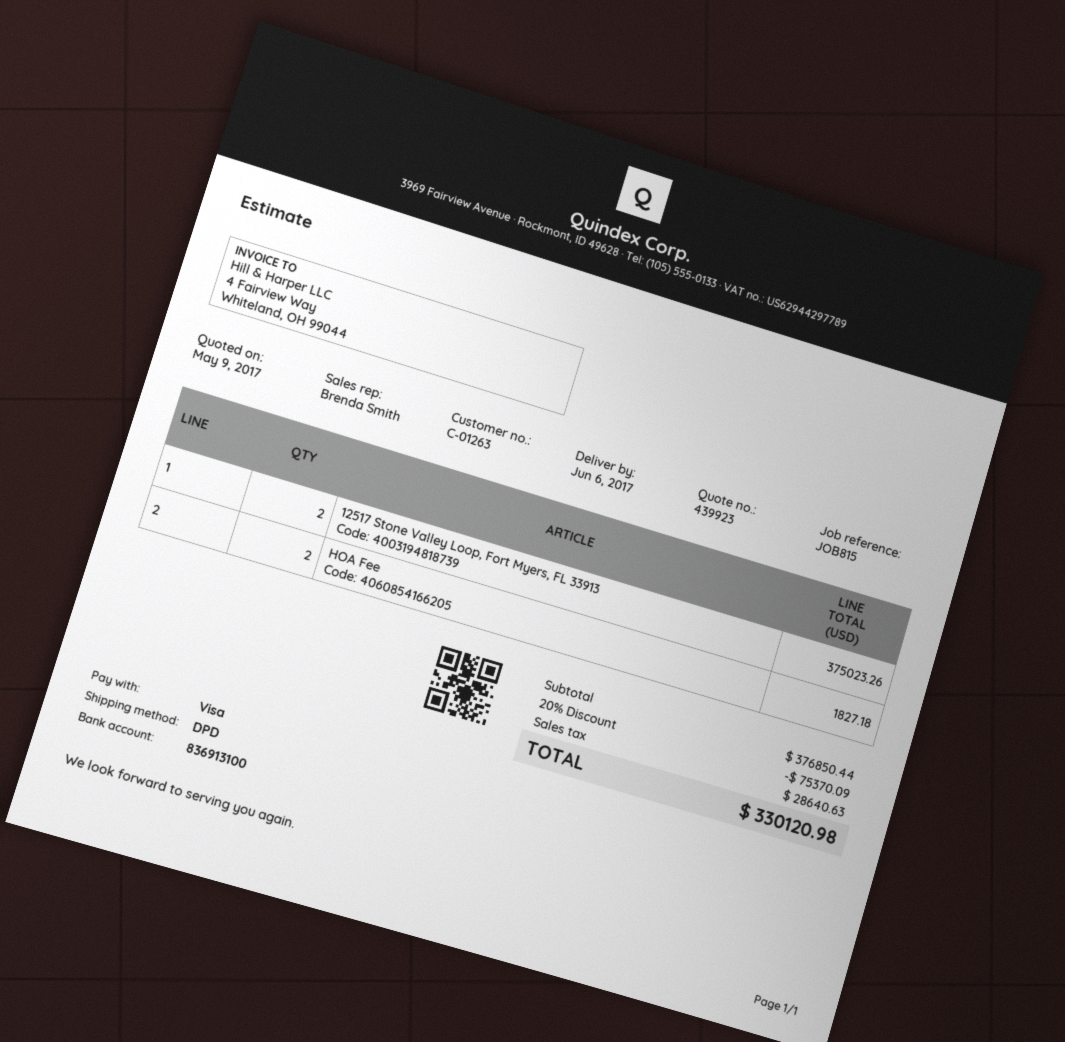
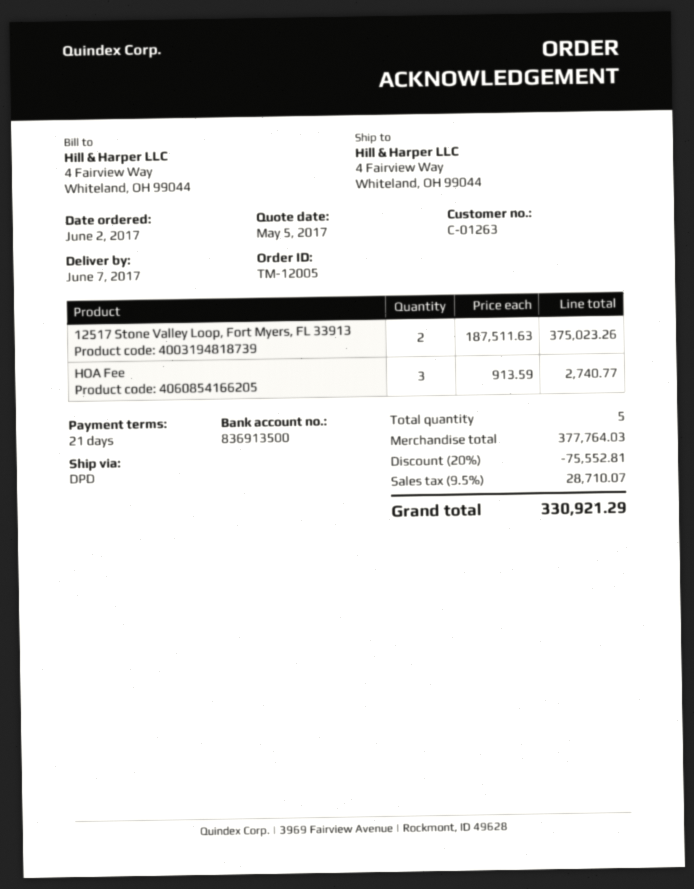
quote date: 2017-05-09 -> 2017-05-05
delivery date: 2017-06-06 -> 2017-06-07
bank account: 836913100 -> 836913500
HOA Fee: 2 for 1827.18 -> 3 for 2740.77
subtotal: 376850.44 -> 377764.03
discount: 20% = 75370.09 -> 20% = 75552.81
tax: 28640.63 -> 28710.07
total: 330120.98 -> 330921.29

